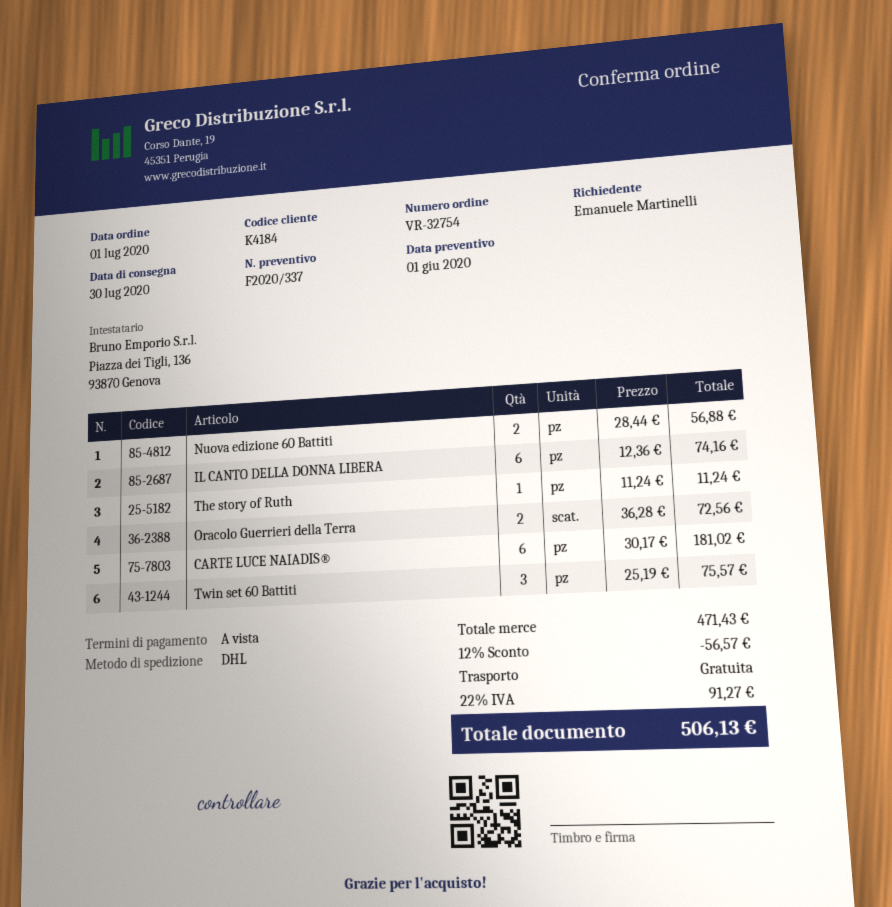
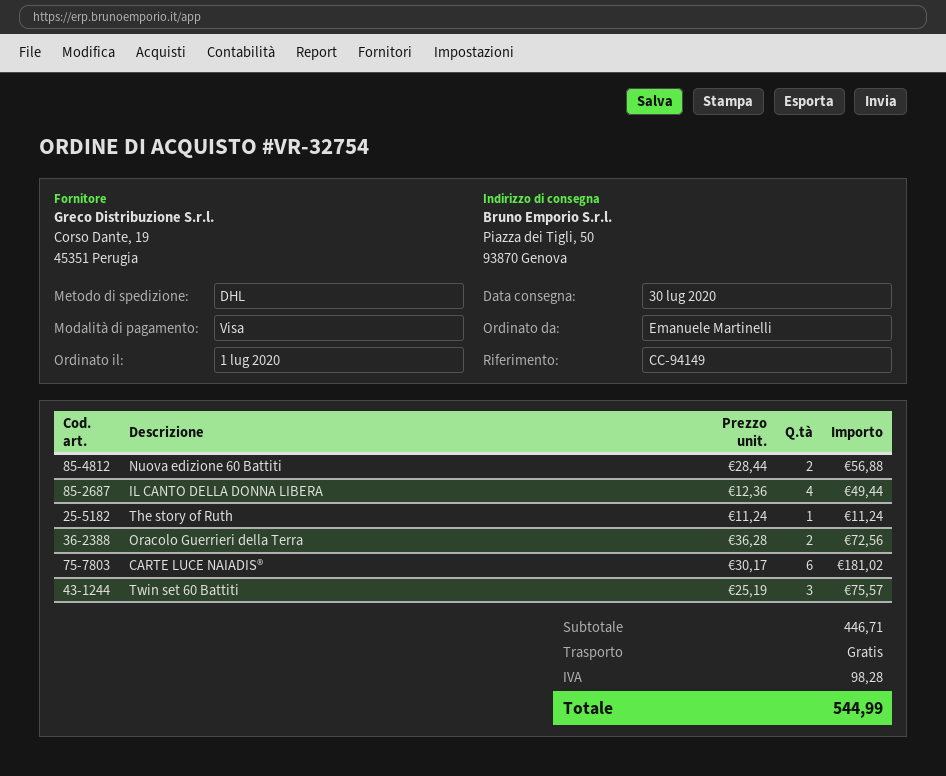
IL CANTO DELLA DONNA LIBERA: 6 x 12.36 = 74.16 -> 4 x 12.36 = 49.44
subtotal: 471.43 -> 446.71
discount: 12% = 56.57 -> none
tax: 91.27 -> 98.28
total: 506.13 -> 544.99

